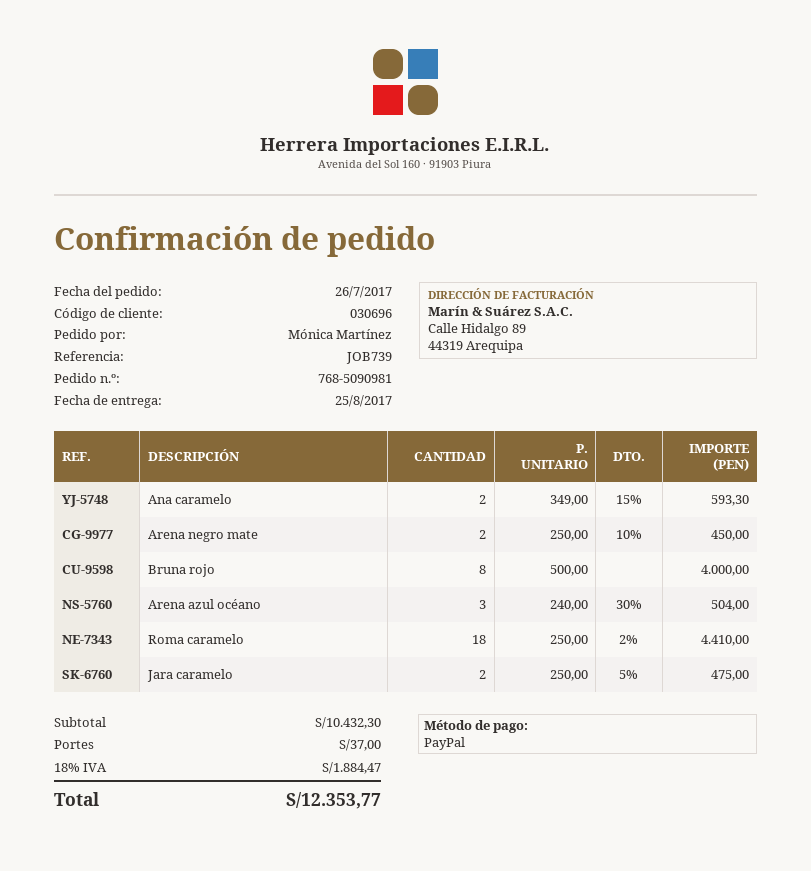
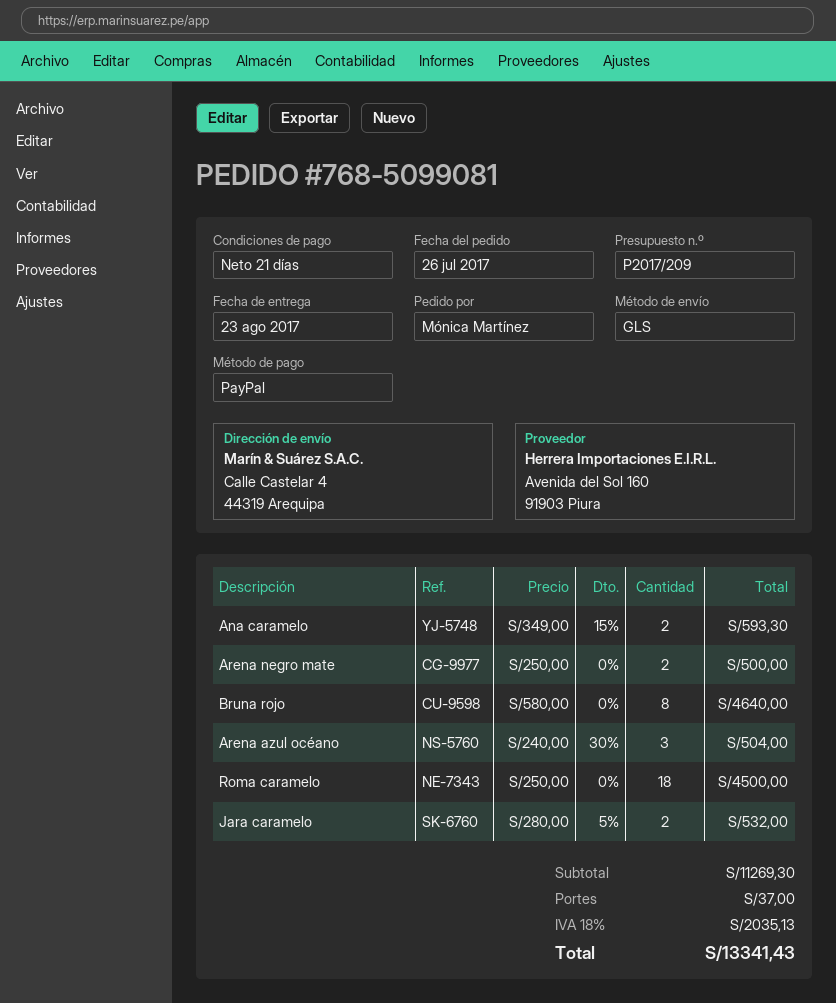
order number: 768-5090981 -> 768-5099081
delivery date: 2017-08-25 -> 2017-08-23
Arena negro mate: 2 x 250.00 - 10% = 450.00 -> 2 x 250.00 = 500.00
Bruna rojo: 8 x 500.00 = 4000.00 -> 8 x 580.00 = 4640.00
Roma caramelo: 18 x 250.00 - 2% = 4410.00 -> 18 x 250.00 = 4500.00
Jara caramelo: 2 x 250.00 - 5% = 475.00 -> 2 x 280.00 - 5% = 532.00
subtotal: 10432.30 -> 11269.30
tax: 18% = 1884.47 -> 18% = 2035.13
total: 12353.77 -> 13341.43

